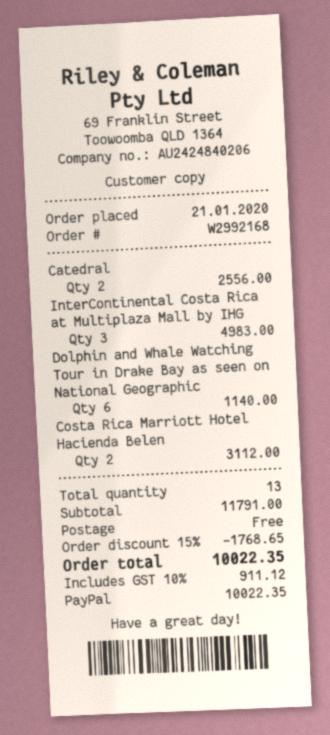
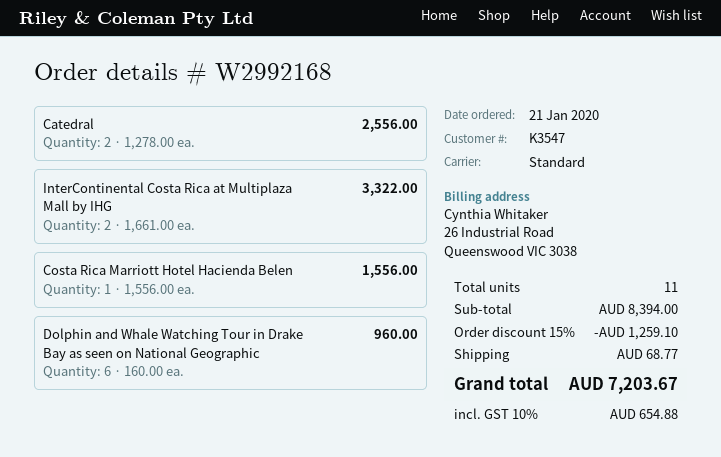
InterContinental Costa Rica at Multiplaza Mall by IHG: 3 for 4983.00 -> 2 for 3322.00
Dolphin and Whale Watching Tour in Drake Bay as seen on National Geographic: 6 for 1140.00 -> 6 for 960.00
Costa Rica Marriott Hotel Hacienda Belen: 2 for 3112.00 -> 1 for 1556.00
total quantity: 13 -> 11
subtotal: 11791.00 -> 8394.00
discount: 15% = 1768.65 -> 15% = 1259.10
shipping: 0.00 -> 68.77
tax: 10% = 911.12 -> 10% = 654.88
total: 10022.35 -> 7203.67

